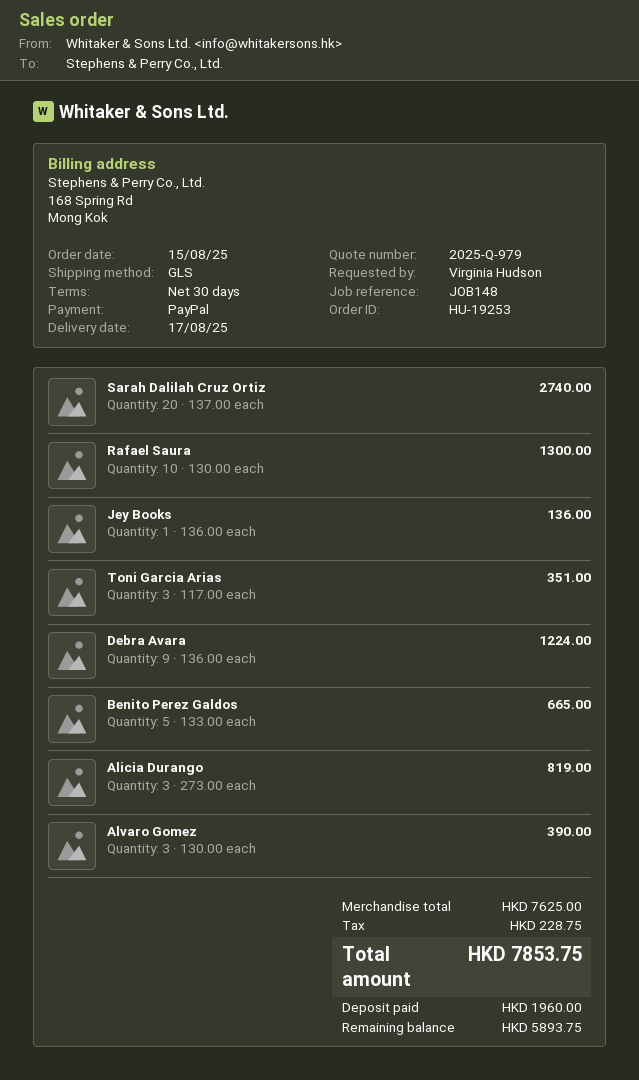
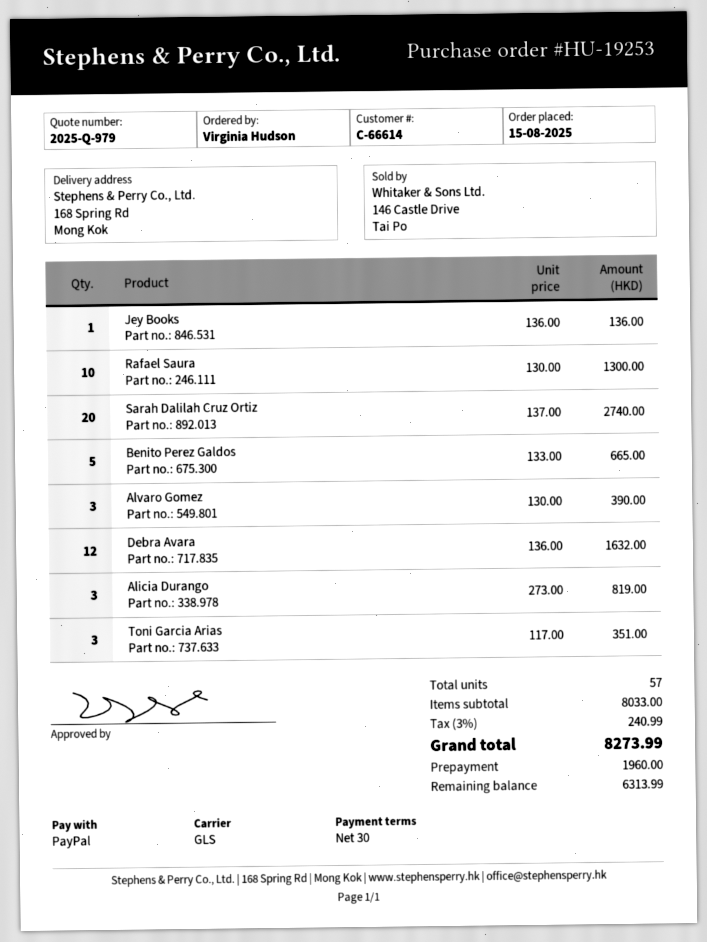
Debra Avara: 9 x 136.00 = 1224.00 -> 12 x 136.00 = 1632.00
subtotal: 7625.00 -> 8033.00
tax: 228.75 -> 240.99
total: 7853.75 -> 8273.99
balance: 5893.75 -> 6313.99

